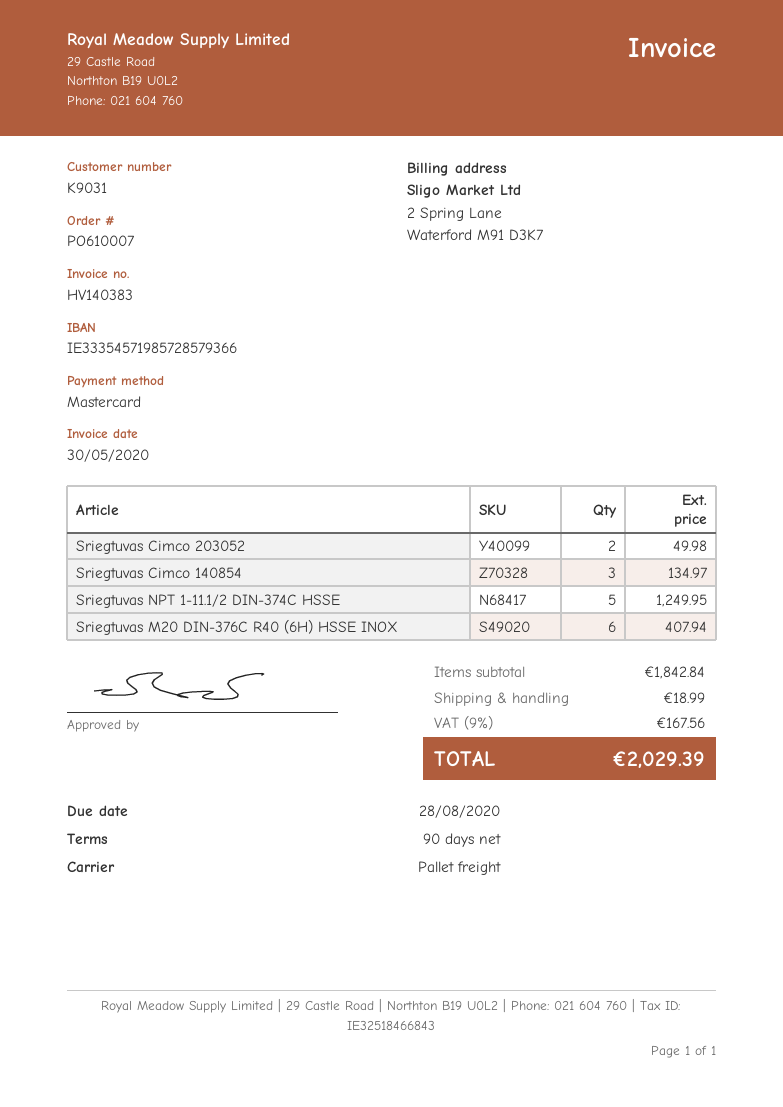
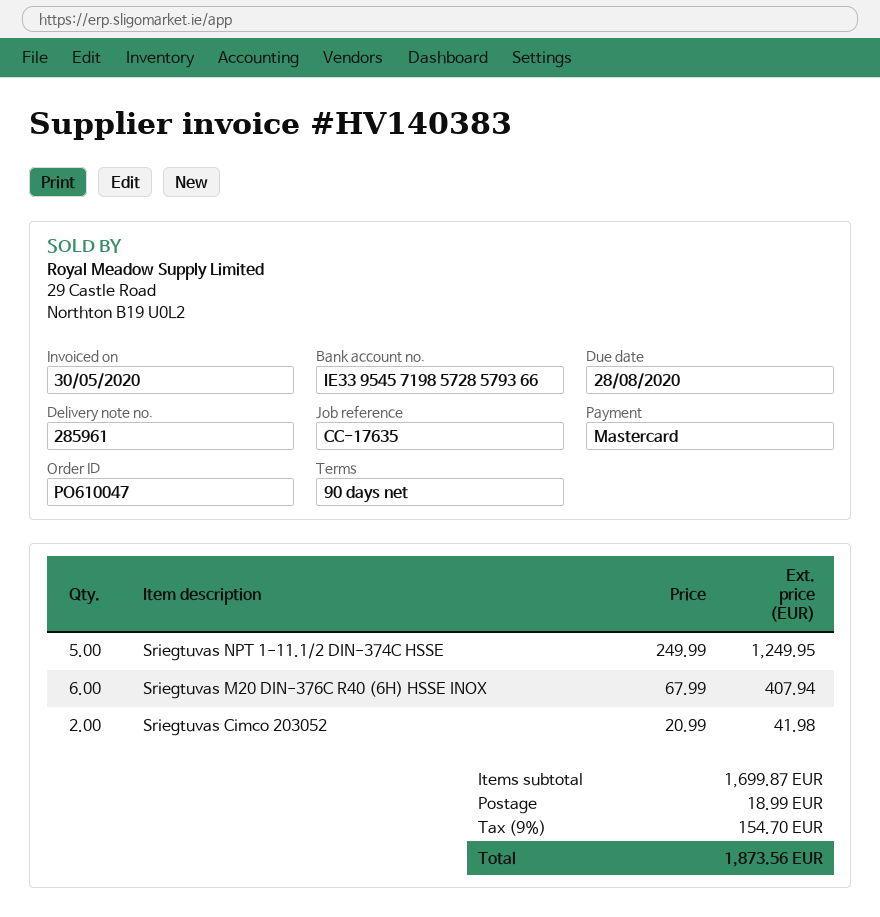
order number: PO610007 -> PO610047
bank account: IE33354571985728579366 -> IE33954571985728579366
Sriegtuvas Cimco 203052: 2 for 49.98 -> 2 for 41.98
Sriegtuvas Cimco 140854: 3 for 134.97 -> none
subtotal: 1842.84 -> 1699.87
tax: 9% = 167.56 -> 9% = 154.70
total: 2029.39 -> 1873.56

